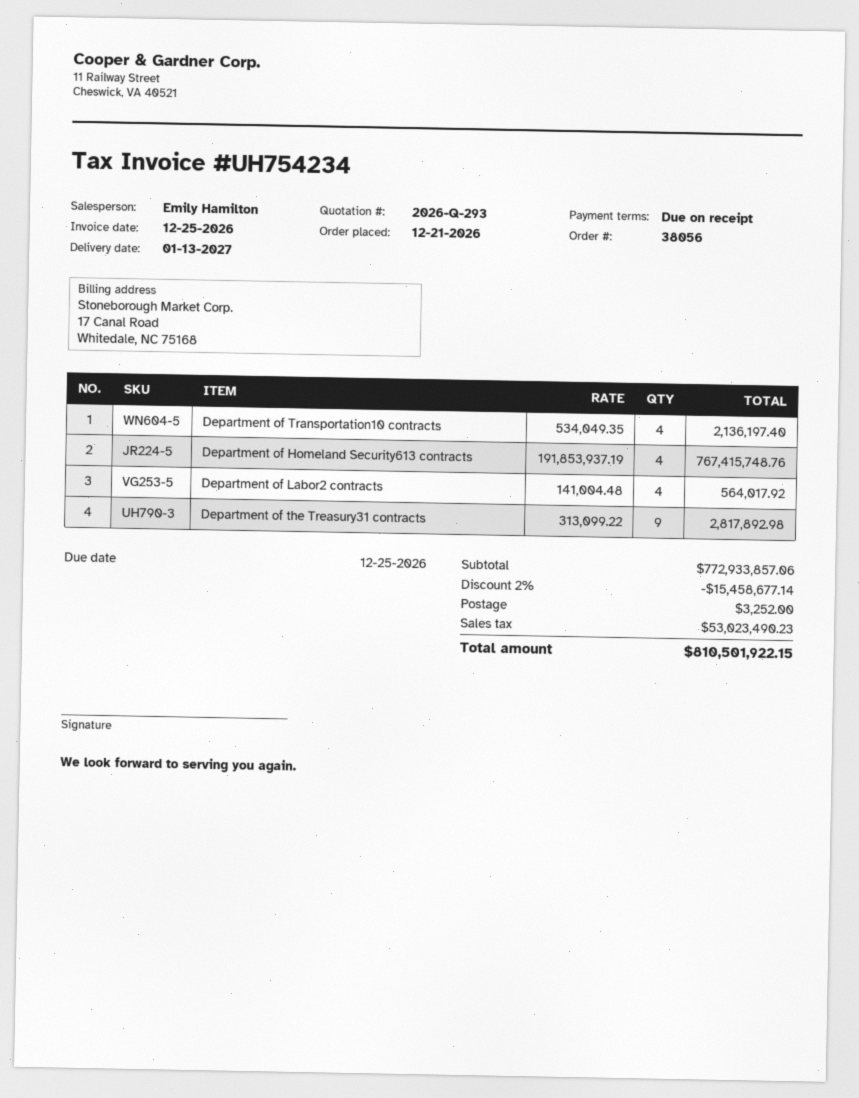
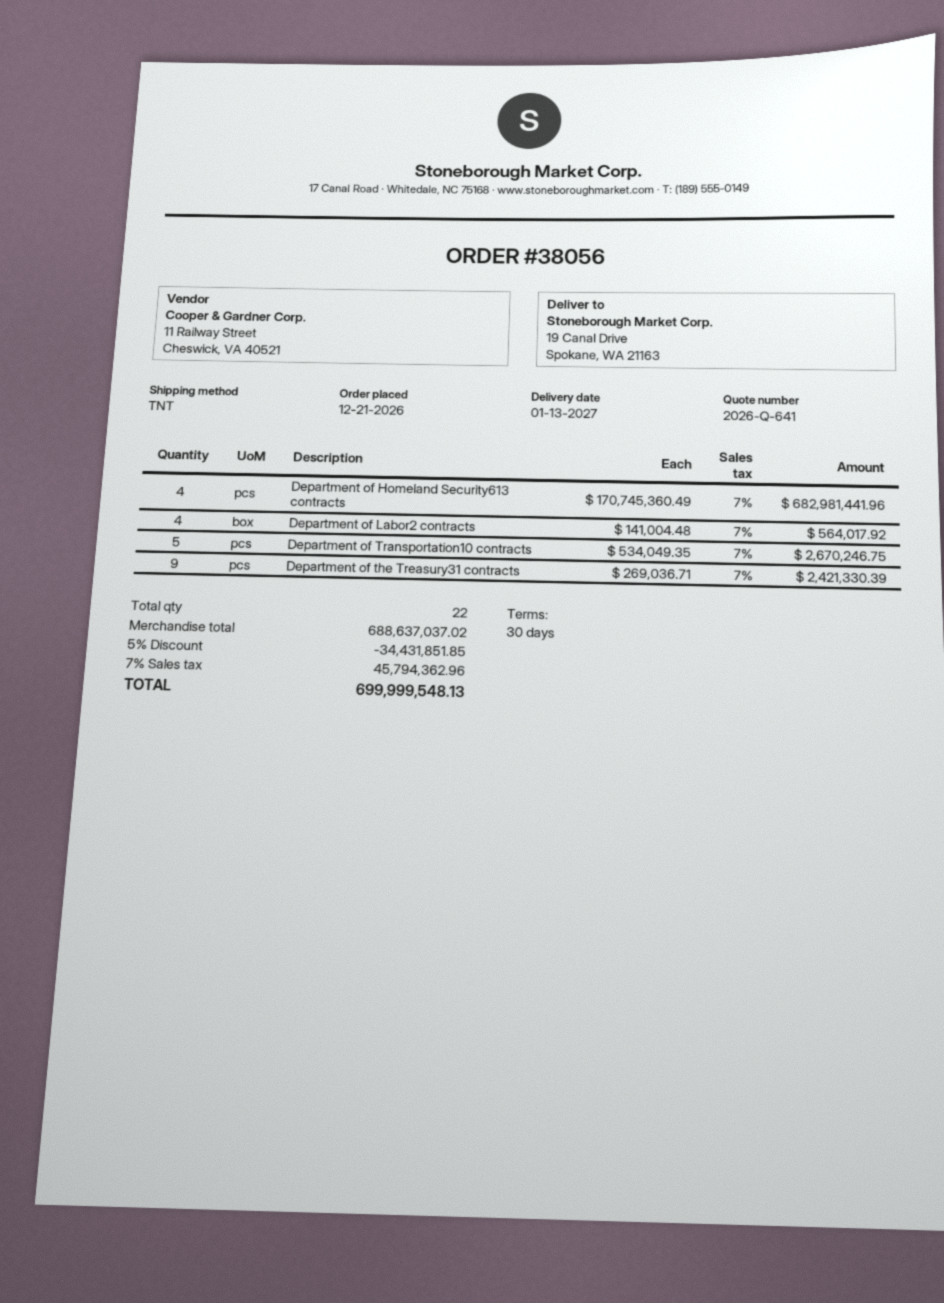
quote number: 2026-Q-293 -> 2026-Q-641
payment terms: on receipt -> 30 days
Department of Transportation10 contracts: 4 x 534049.35 = 2136197.40 -> 5 x 534049.35 = 2670246.75
Department of Homeland Security613 contracts: 4 x 191853937.19 = 767415748.76 -> 4 x 170745360.49 = 682981441.96
Department of the Treasury31 contracts: 9 x 313099.22 = 2817892.98 -> 9 x 269036.71 = 2421330.39
subtotal: 772933857.06 -> 688637037.02
discount: 2% = 15458677.14 -> 5% = 34431851.85
shipping: 3252.00 -> none
tax: 53023490.23 -> 45794362.96
total: 810501922.15 -> 699999548.13

